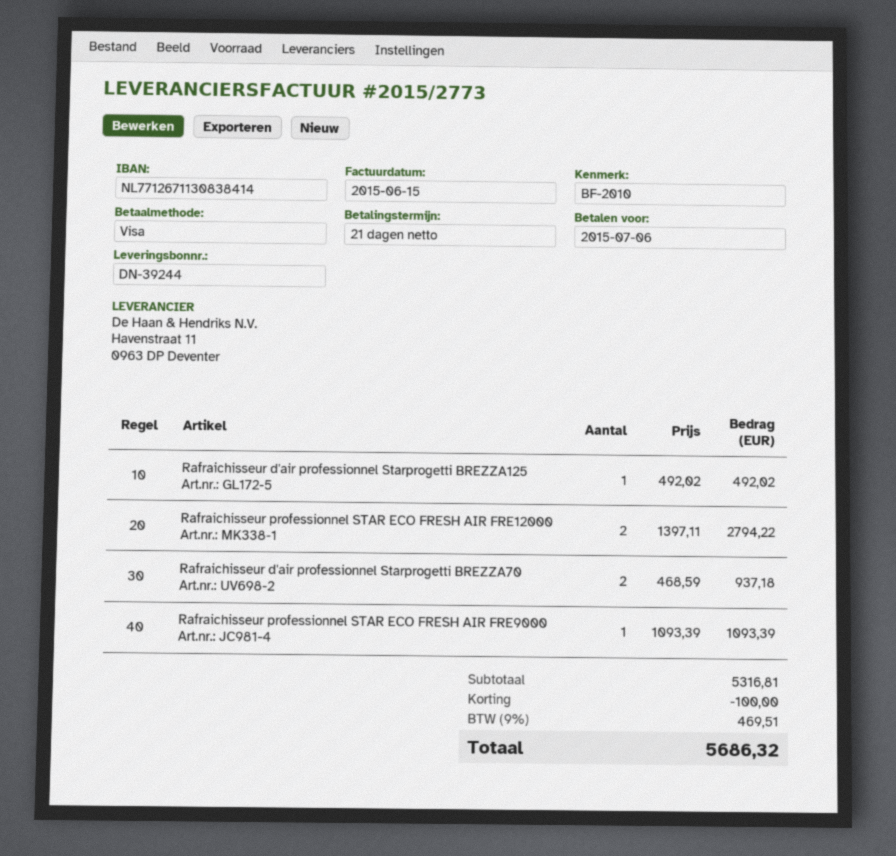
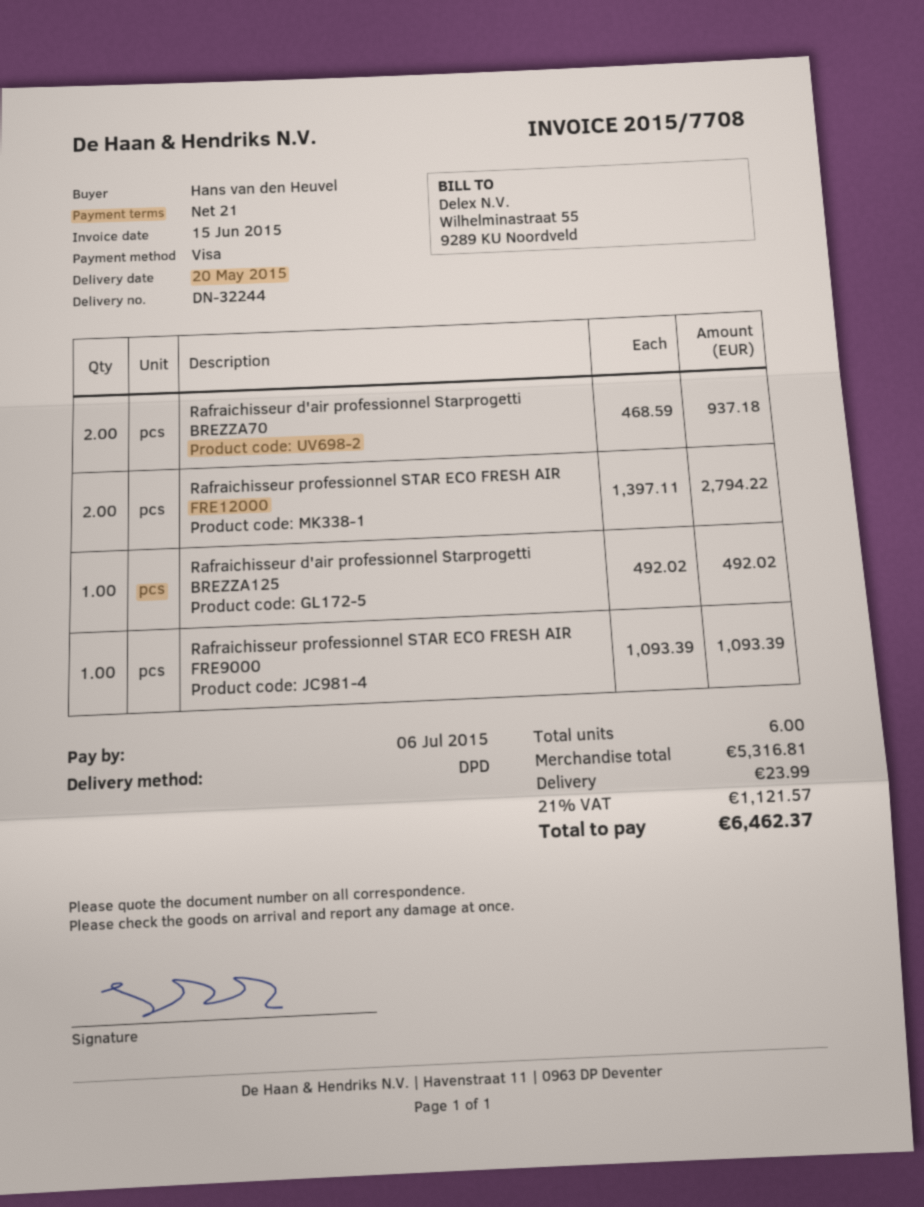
delivery note number: DN-39244 -> DN-32244
invoice number: 2015/2773 -> 2015/7708
discount: 100.00 -> none
shipping: none -> 23.99
tax: 9% = 469.51 -> 21% = 1121.57
total: 5686.32 -> 6462.37

